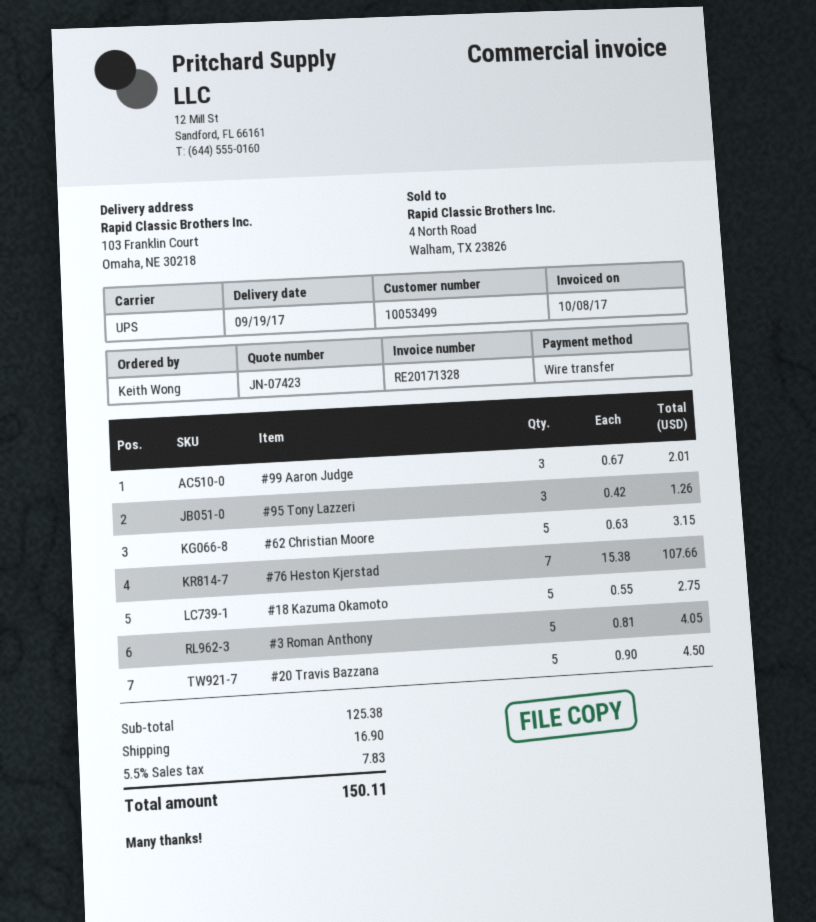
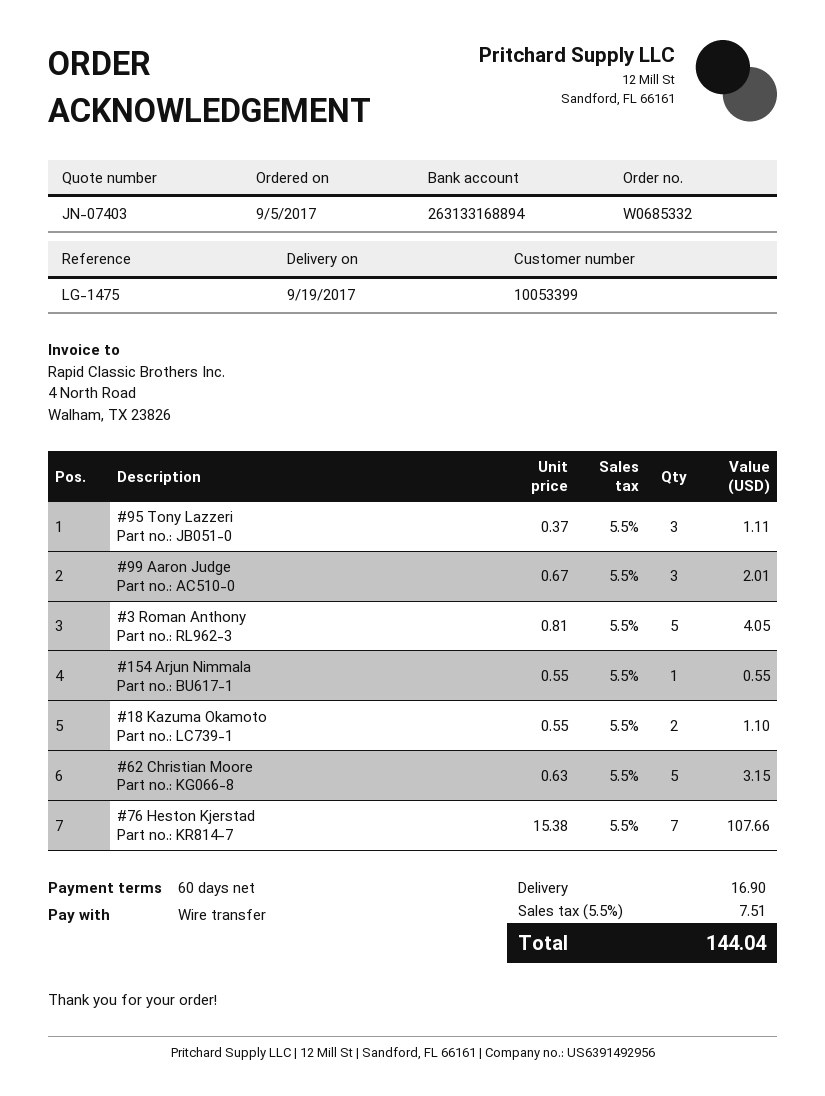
quote number: JN-07423 -> JN-07403
customer number: 10053499 -> 10053399
#95 Tony Lazzeri: 3 x 0.42 = 1.26 -> 3 x 0.37 = 1.11
#18 Kazuma Okamoto: 5 x 0.55 = 2.75 -> 2 x 0.55 = 1.10
#20 Travis Bazzana: 5 x 0.90 = 4.50 -> none
#154 Arjun Nimmala: none -> 1 x 0.55 = 0.55
tax: 5.5% = 7.83 -> 5.5% = 7.51
total: 150.11 -> 144.04

